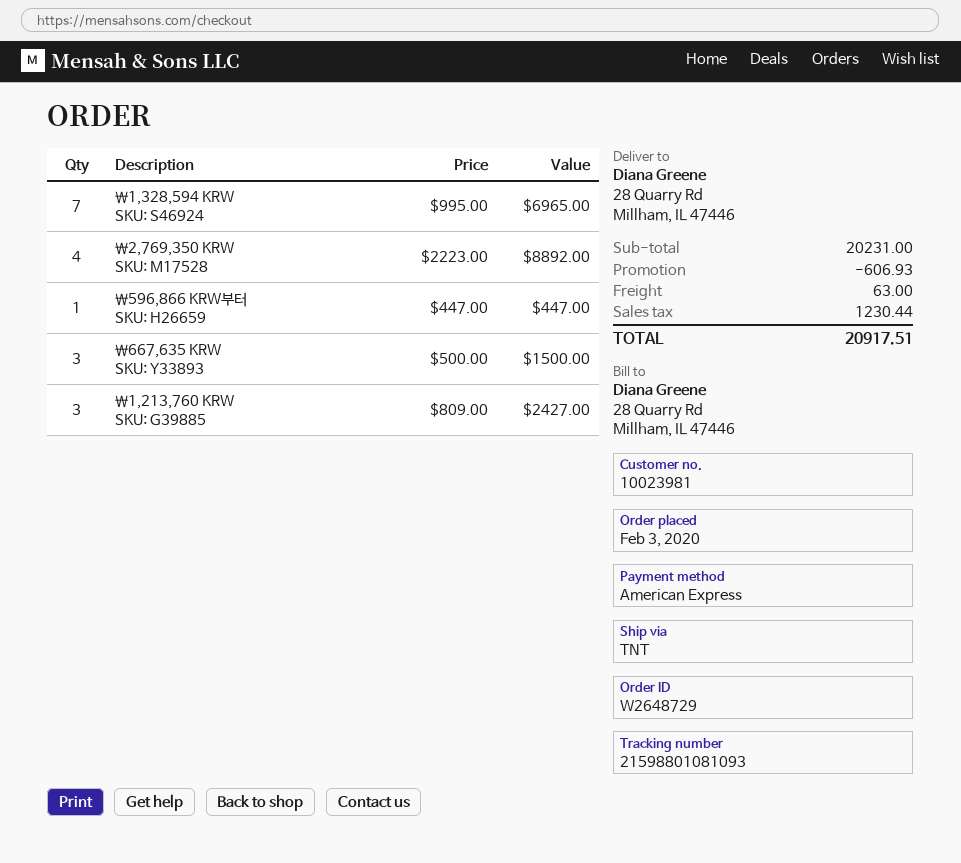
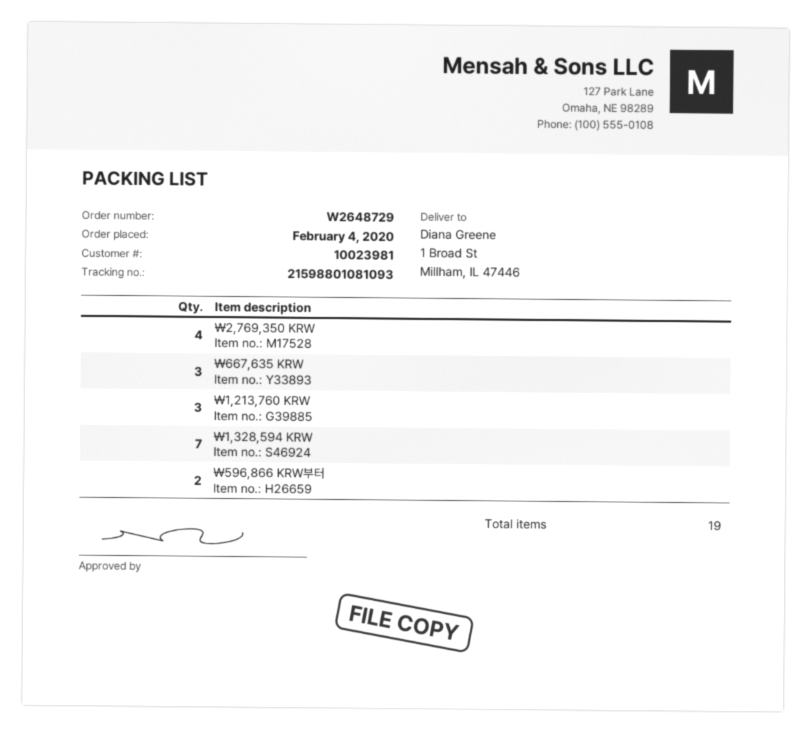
order date: 2020-02-03 -> 2020-02-04
ship to: 28 Quarry Rd, Millham, IL 47446 -> 1 Broad St, Millham, IL 47446
₩596,866 KRW부터: 1 -> 2

